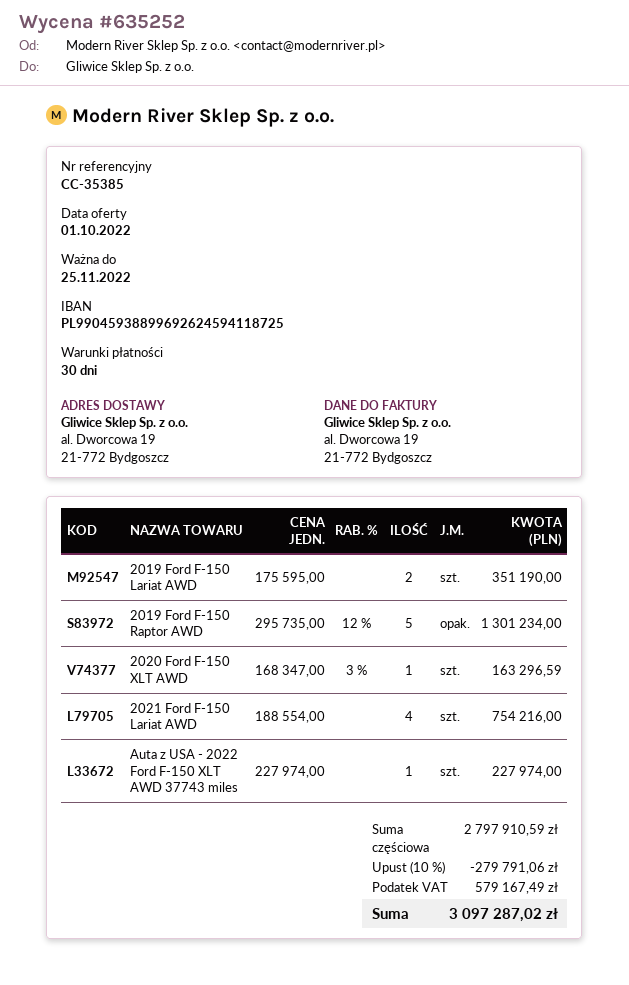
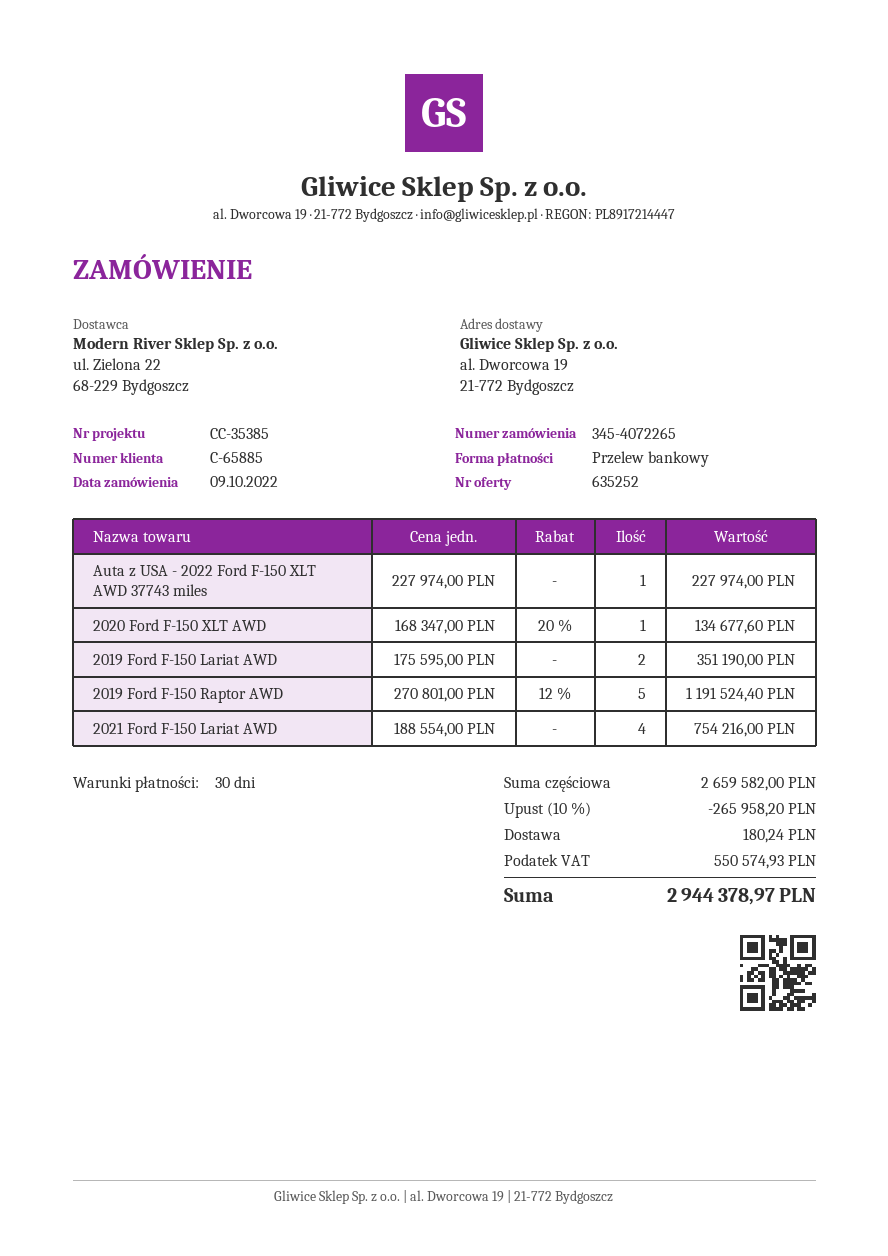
2019 Ford F-150 Raptor AWD: 5 x 295735.00 - 12% = 1301234.00 -> 5 x 270801.00 - 12% = 1191524.40
2020 Ford F-150 XLT AWD: 1 x 168347.00 - 3% = 163296.59 -> 1 x 168347.00 - 20% = 134677.60
subtotal: 2797910.59 -> 2659582.00
discount: 10% = 279791.06 -> 10% = 265958.20
shipping: none -> 180.24
tax: 579167.49 -> 550574.93
total: 3097287.02 -> 2944378.97

